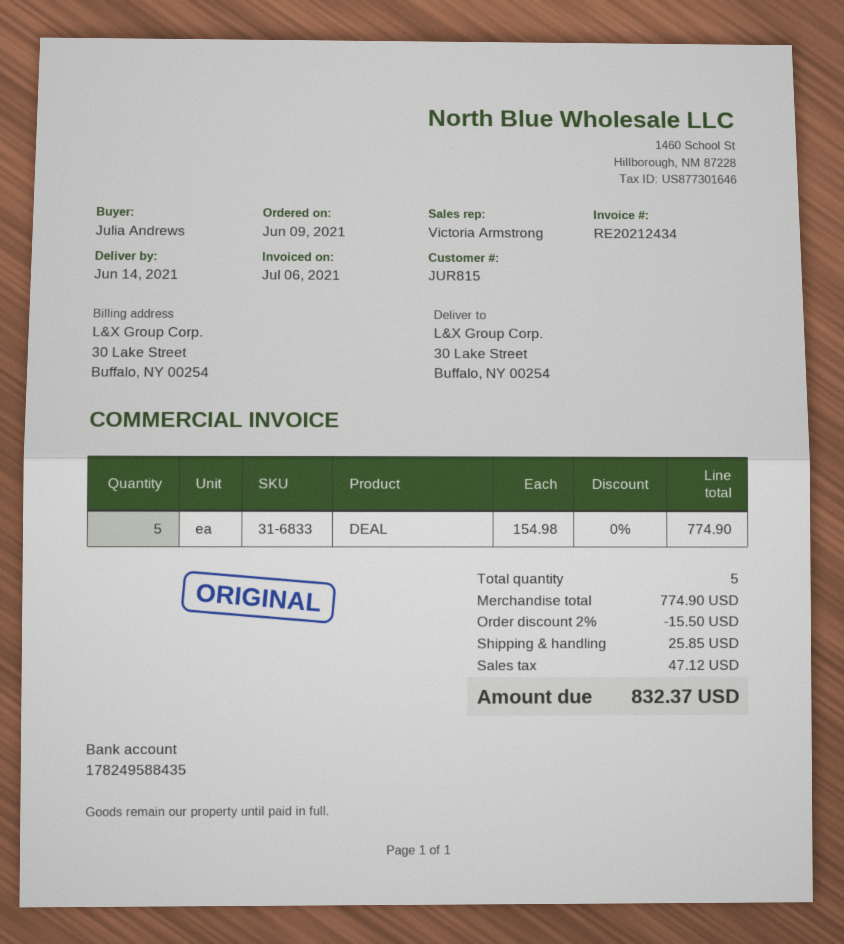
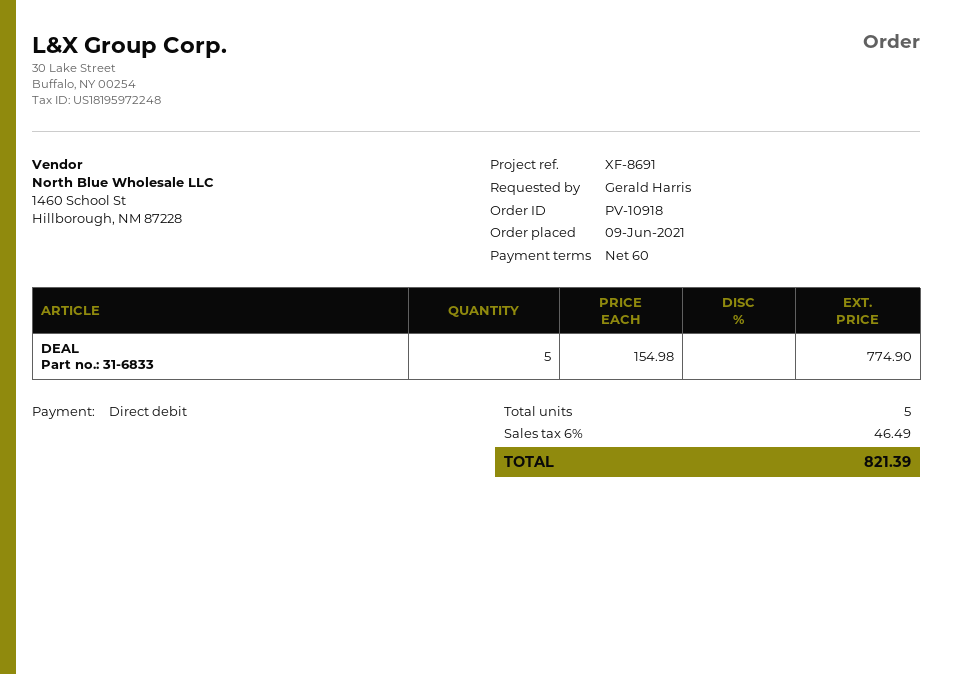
ordered by: Julia Andrews -> Gerald Harris
discount: 2% = 15.50 -> none
shipping: 25.85 -> none
tax: 47.12 -> 46.49
total: 832.37 -> 821.39

